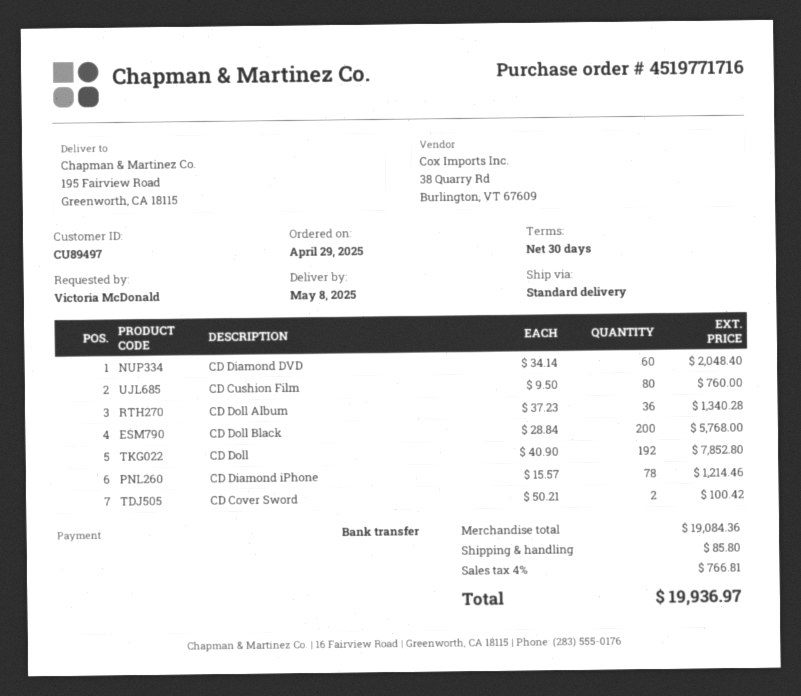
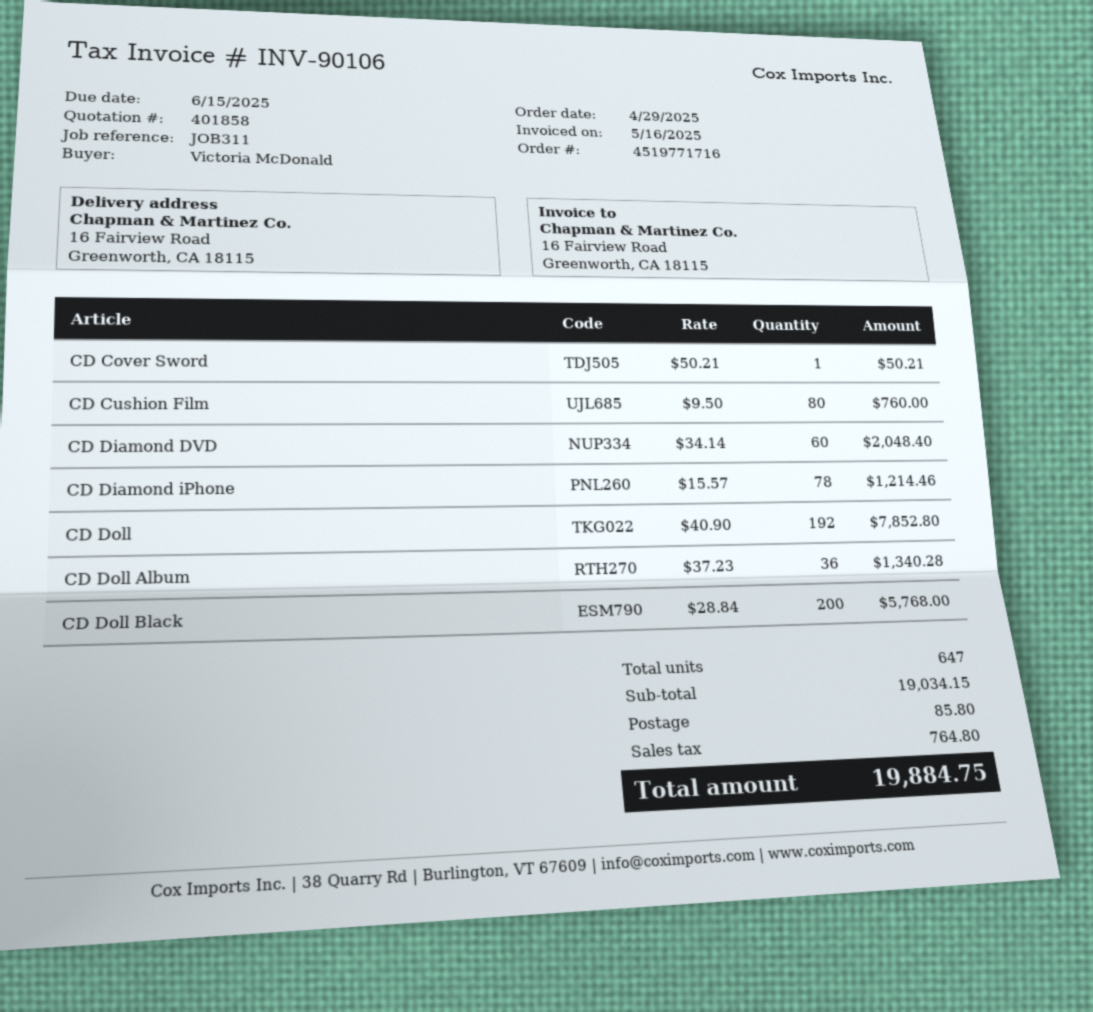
ship to: 195 Fairview Road, Greenworth, CA 18115 -> 16 Fairview Road, Greenworth, CA 18115
CD Cover Sword: 2 x 50.21 = 100.42 -> 1 x 50.21 = 50.21
subtotal: 19084.36 -> 19034.15
tax: 766.81 -> 764.80
total: 19936.97 -> 19884.75

